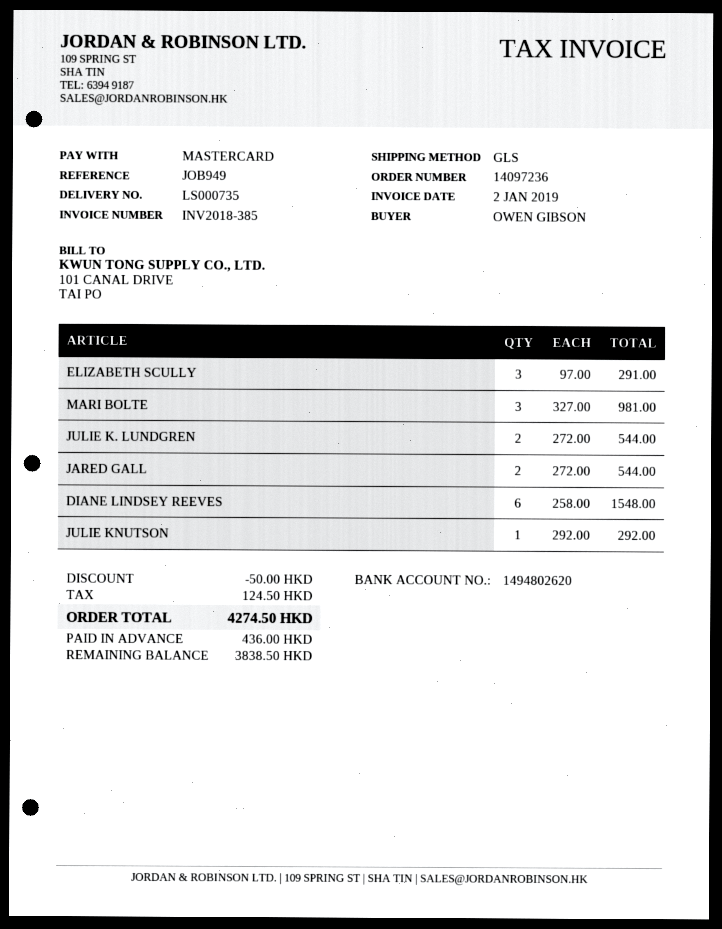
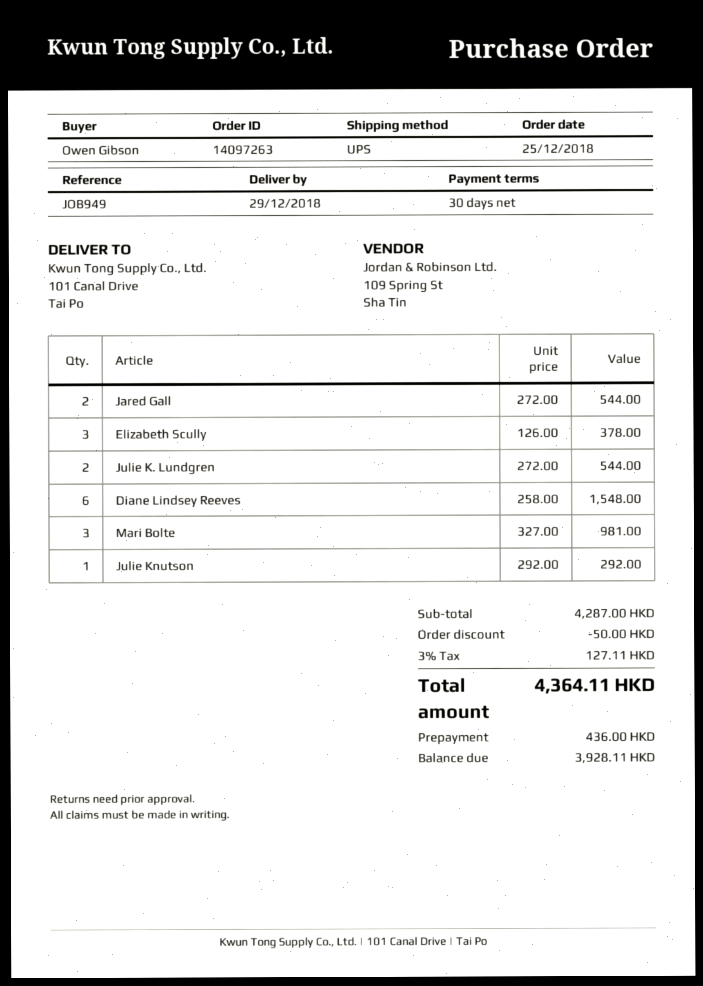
order number: 14097236 -> 14097263
shipping method: GLS -> UPS
ELIZABETH SCULLY: 3 x 97.00 = 291.00 -> 3 x 126.00 = 378.00
tax: 124.50 -> 127.11
total: 4274.50 -> 4364.11
balance: 3838.50 -> 3928.11

